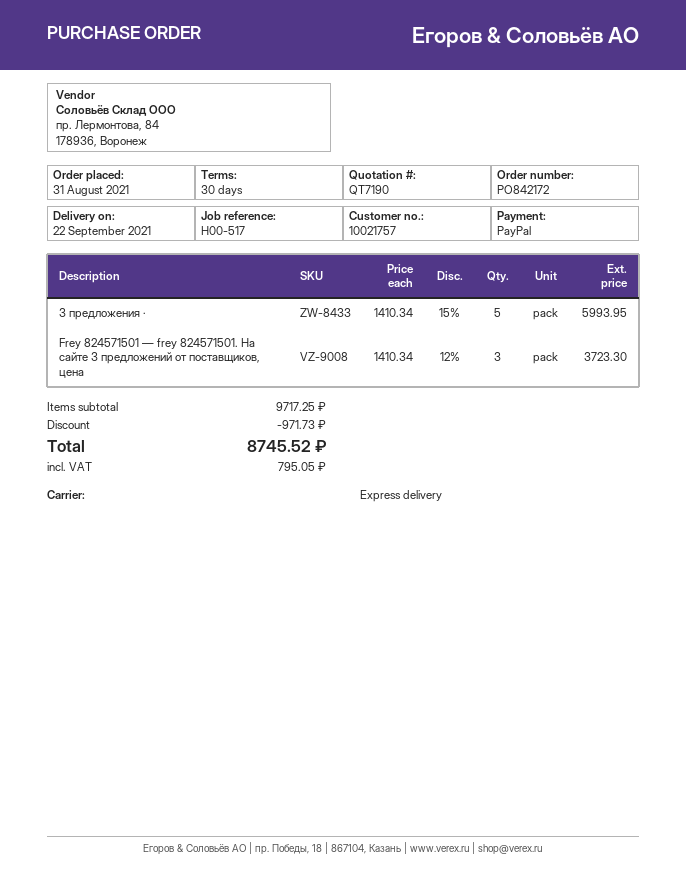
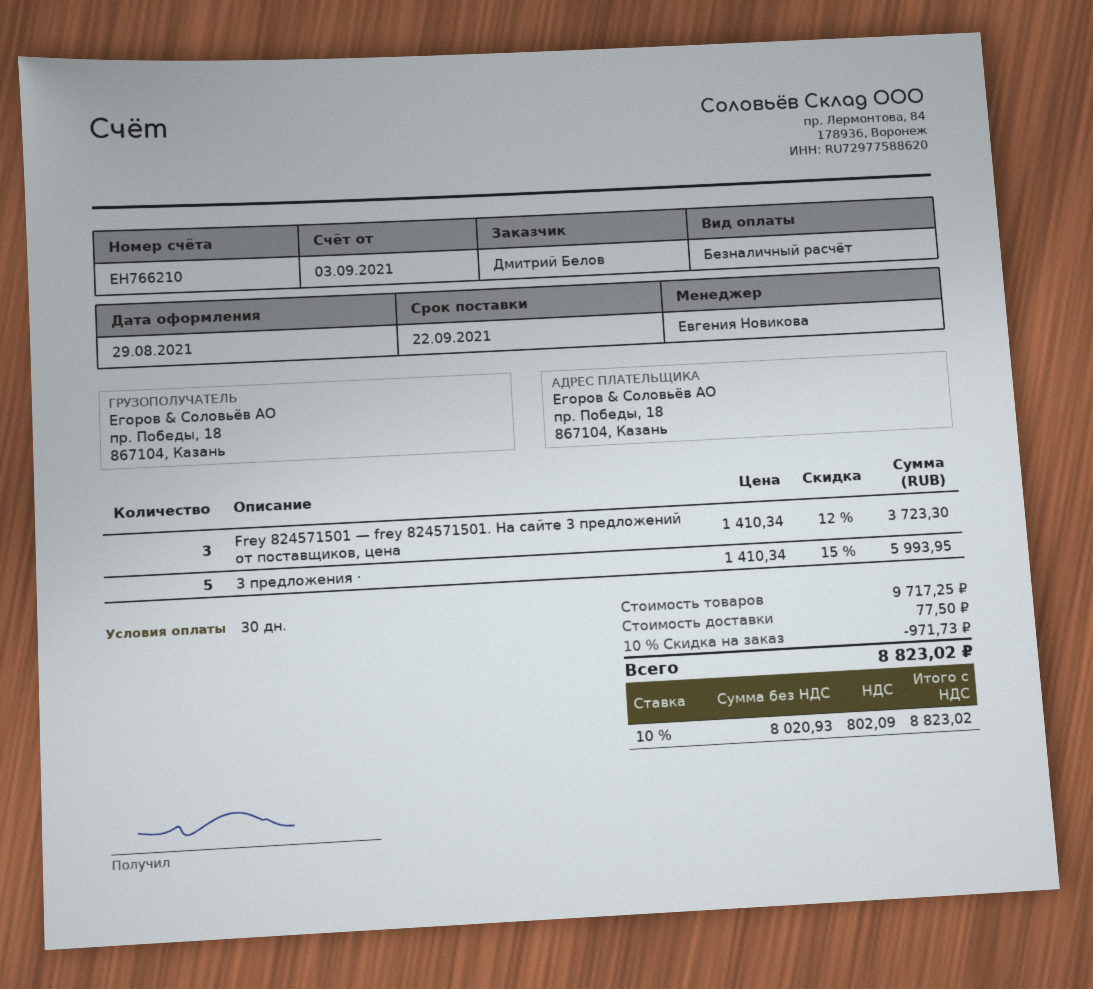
order date: 2021-08-31 -> 2021-08-29
payment method: PayPal -> bank transfer
shipping: none -> 77.50
tax: 795.05 -> 802.09
total: 8745.52 -> 8823.02

